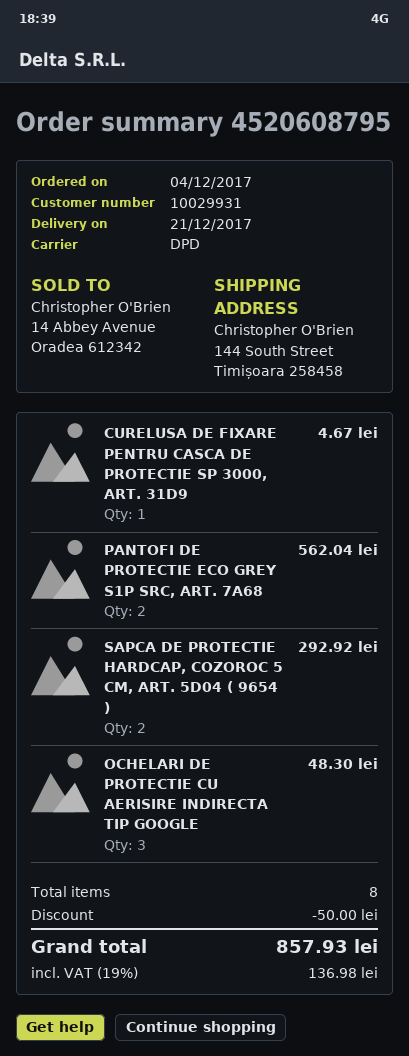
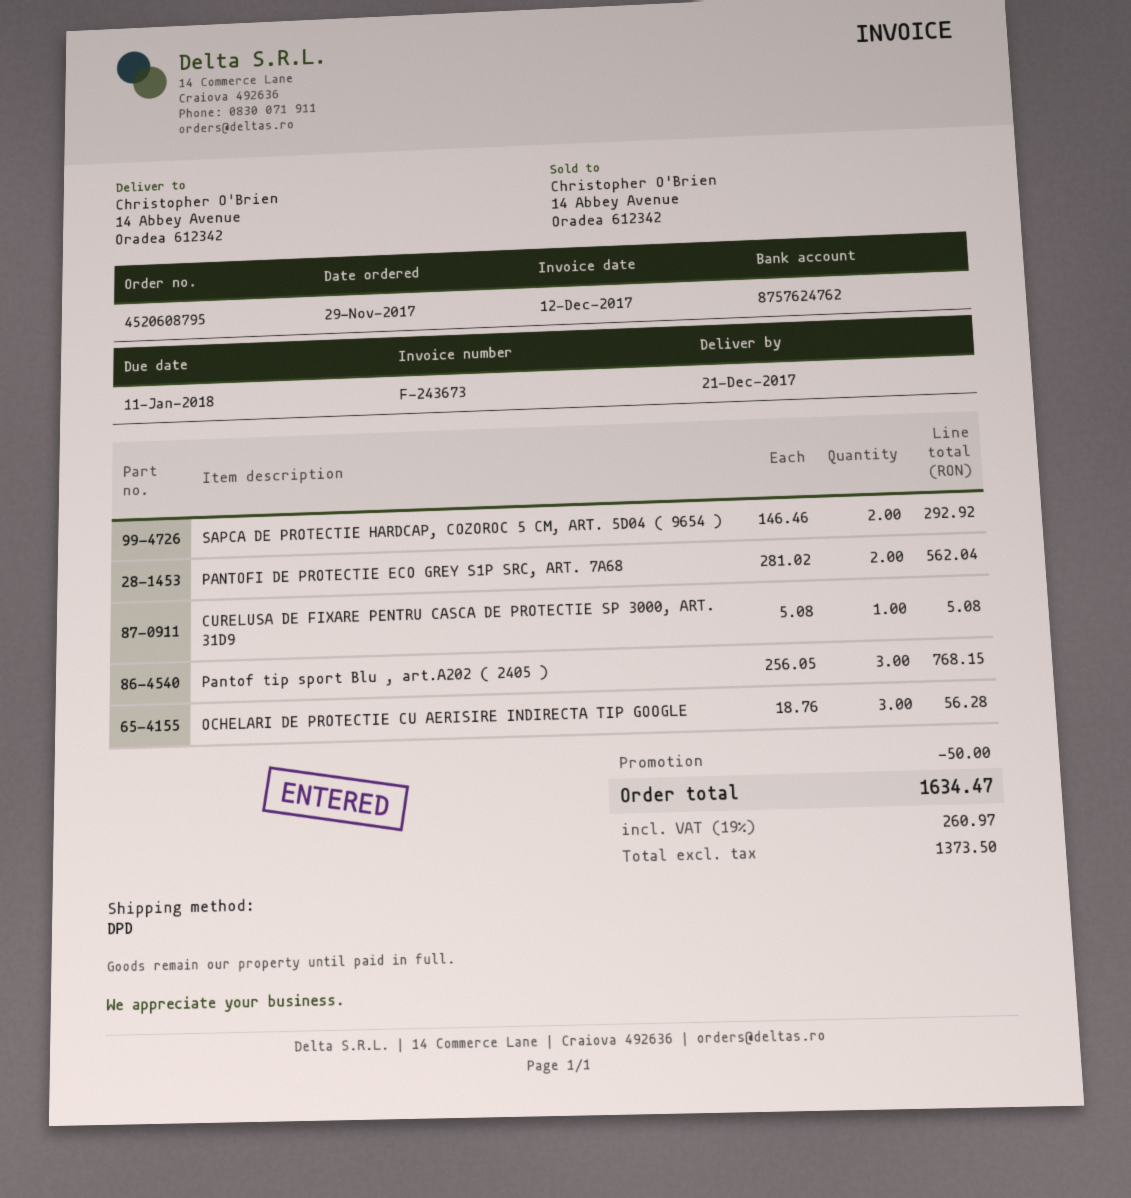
order date: 2017-12-04 -> 2017-11-29
ship to: 144 South Street, Timișoara 258458 -> 14 Abbey Avenue, Oradea 612342
CURELUSA DE FIXARE PENTRU CASCA DE PROTECTIE SP 3000, ART. 31D9: 1 for 4.67 -> 1 for 5.08
OCHELARI DE PROTECTIE CU AERISIRE INDIRECTA TIP GOOGLE: 3 for 48.30 -> 3 for 56.28
Pantof tip sport Blu , art.A202 ( 2405 ): none -> 3 for 768.15
tax: 19% = 136.98 -> 19% = 260.97
total: 857.93 -> 1634.47

